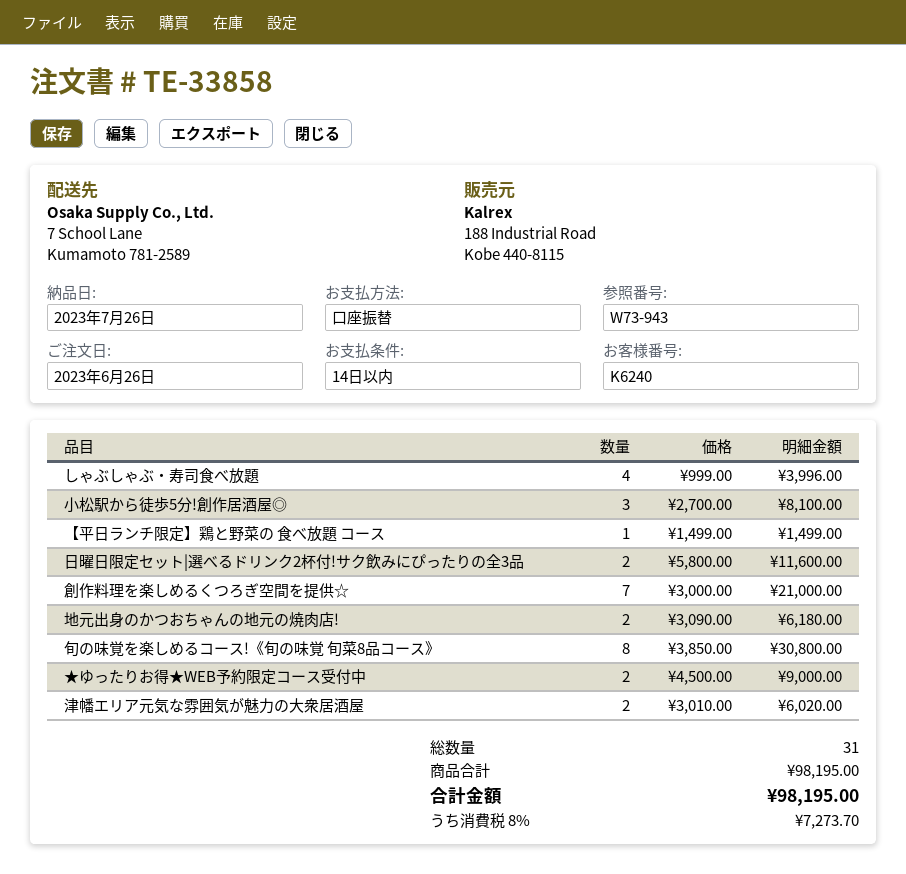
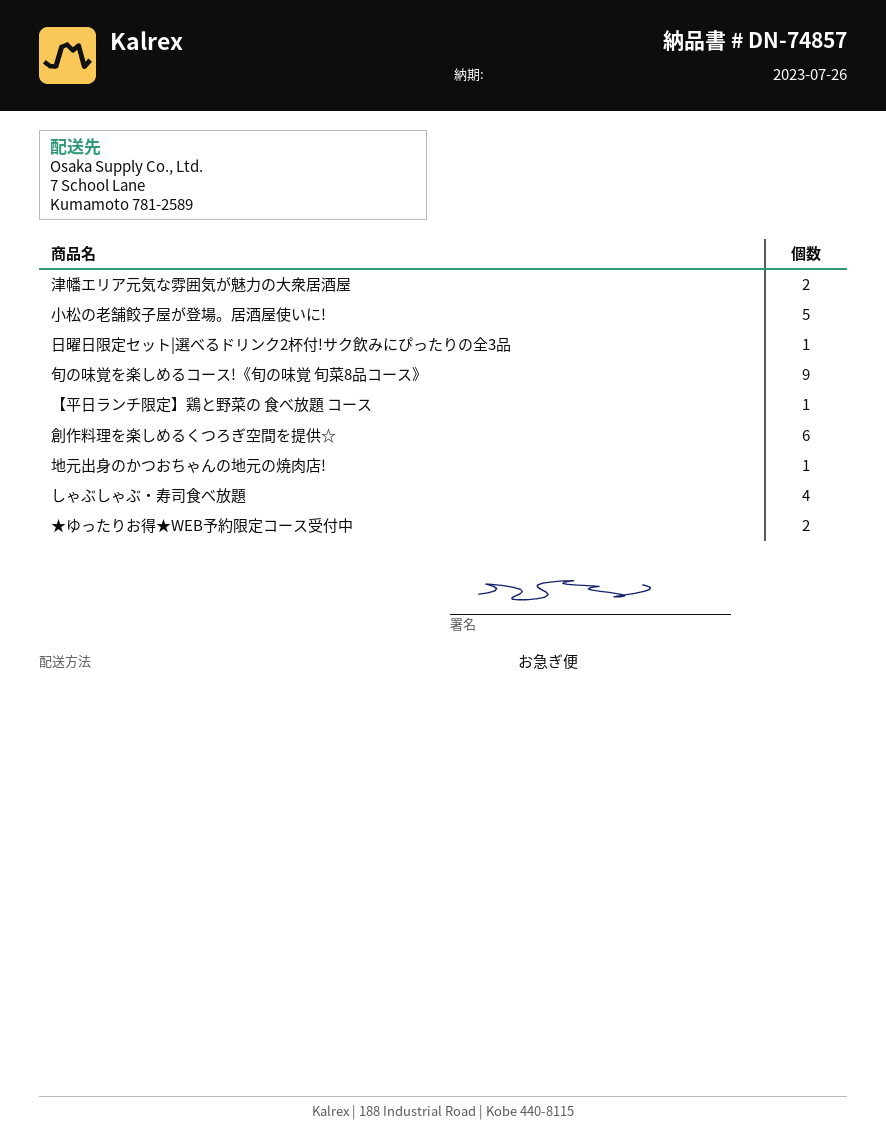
小松駅から徒歩5分!創作居酒屋◎: 3 -> none
日曜日限定セット|選べるドリンク2杯付!サク飲みにぴったりの全3品: 2 -> 1
創作料理を楽しめるくつろぎ空間を提供☆: 7 -> 6
地元出身のかつおちゃんの地元の焼肉店!: 2 -> 1
旬の味覚を楽しめるコース!《旬の味覚 旬菜8品コース》: 8 -> 9
小松の老舗餃子屋が登場。居酒屋使いに!: none -> 5

